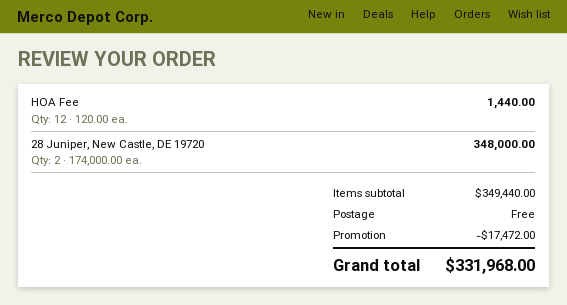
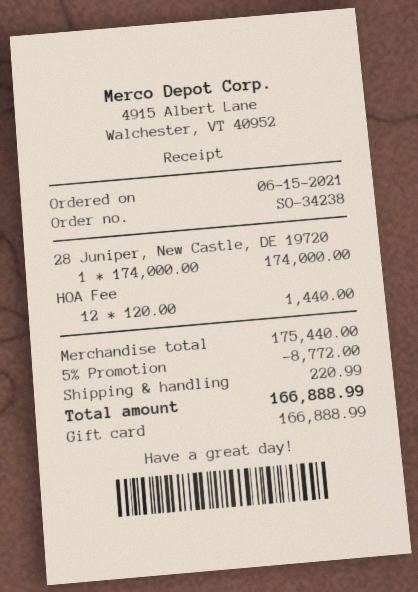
28 Juniper, New Castle, DE 19720: 2 x 174000.00 = 348000.00 -> 1 x 174000.00 = 174000.00
subtotal: 349440.00 -> 175440.00
discount: 17472.00 -> 8772.00
shipping: 0.00 -> 220.99
total: 331968.00 -> 166888.99

